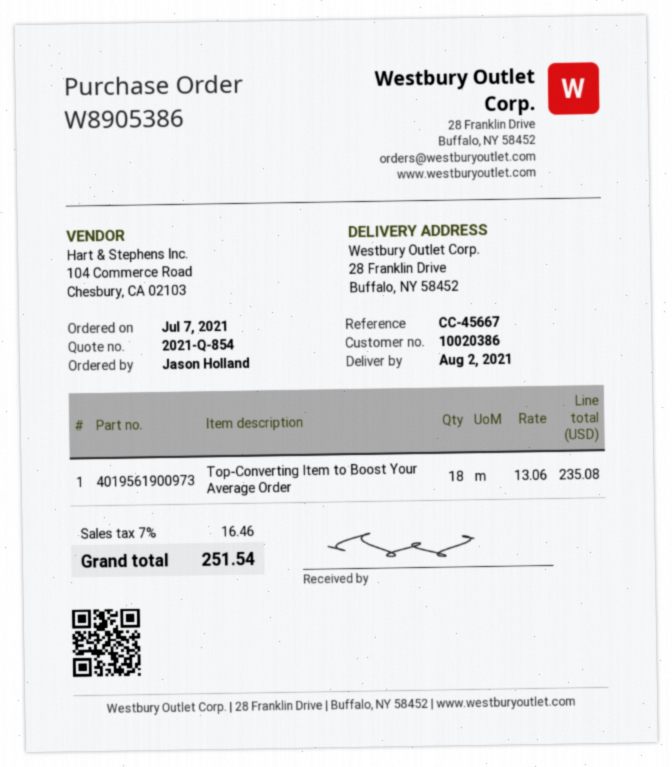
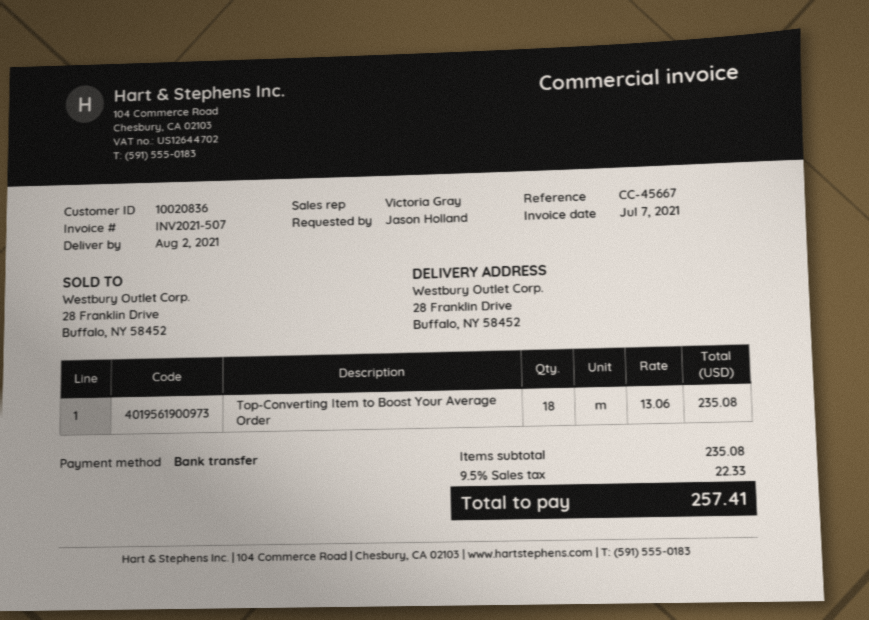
customer number: 10020386 -> 10020836
tax: 7% = 16.46 -> 9.5% = 22.33
total: 251.54 -> 257.41

